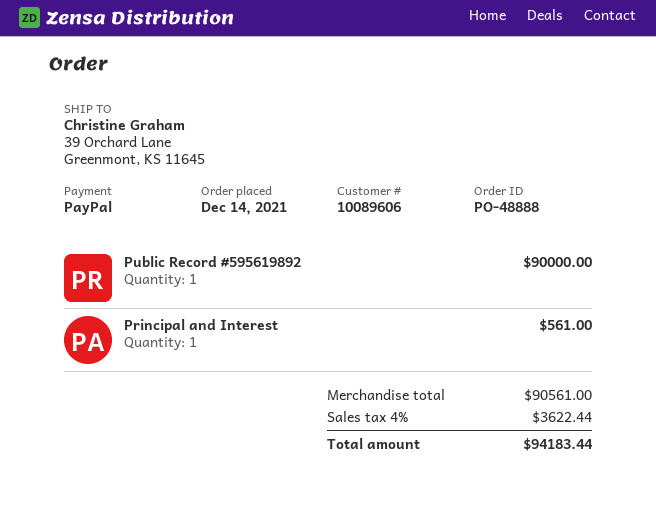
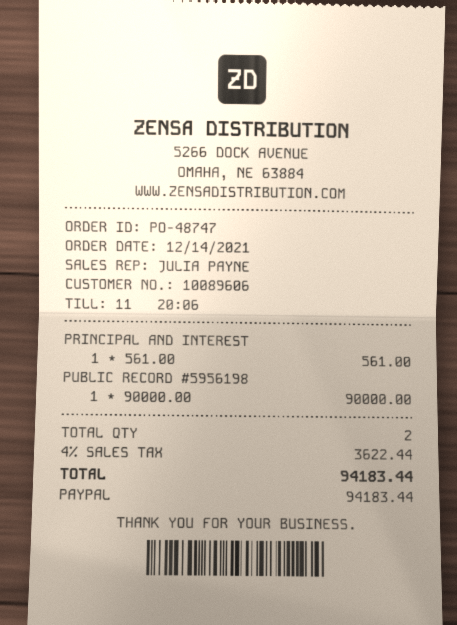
order number: PO-48888 -> PO-48747

